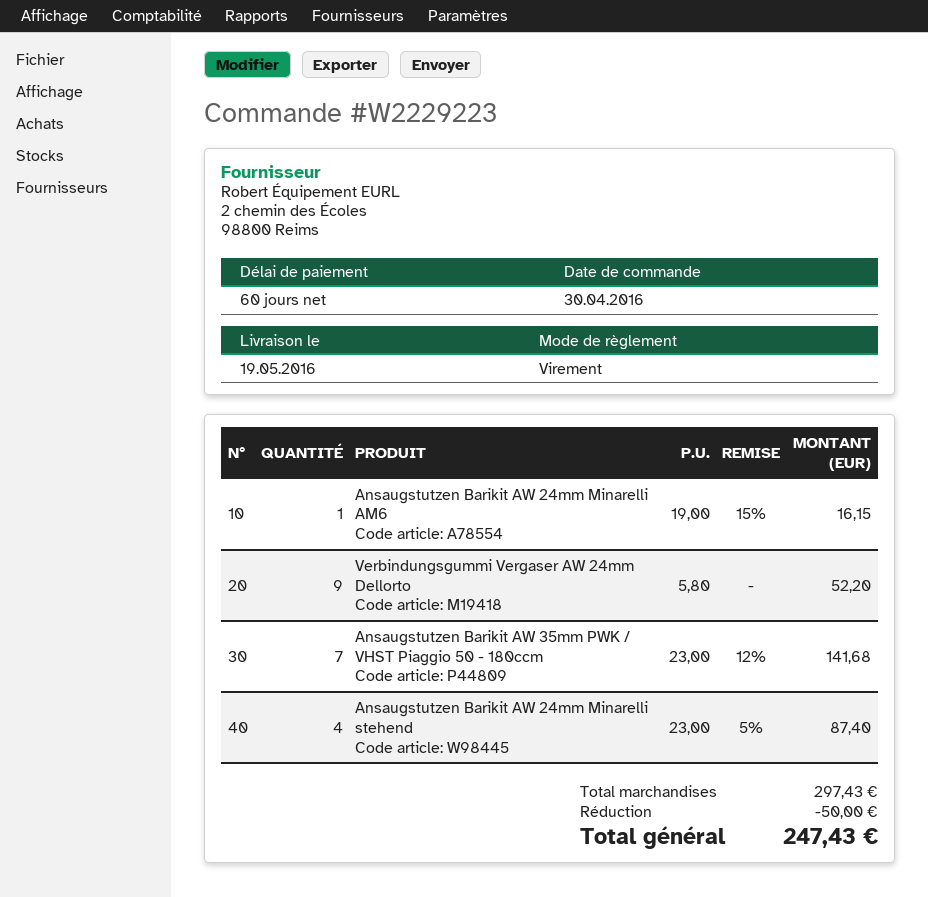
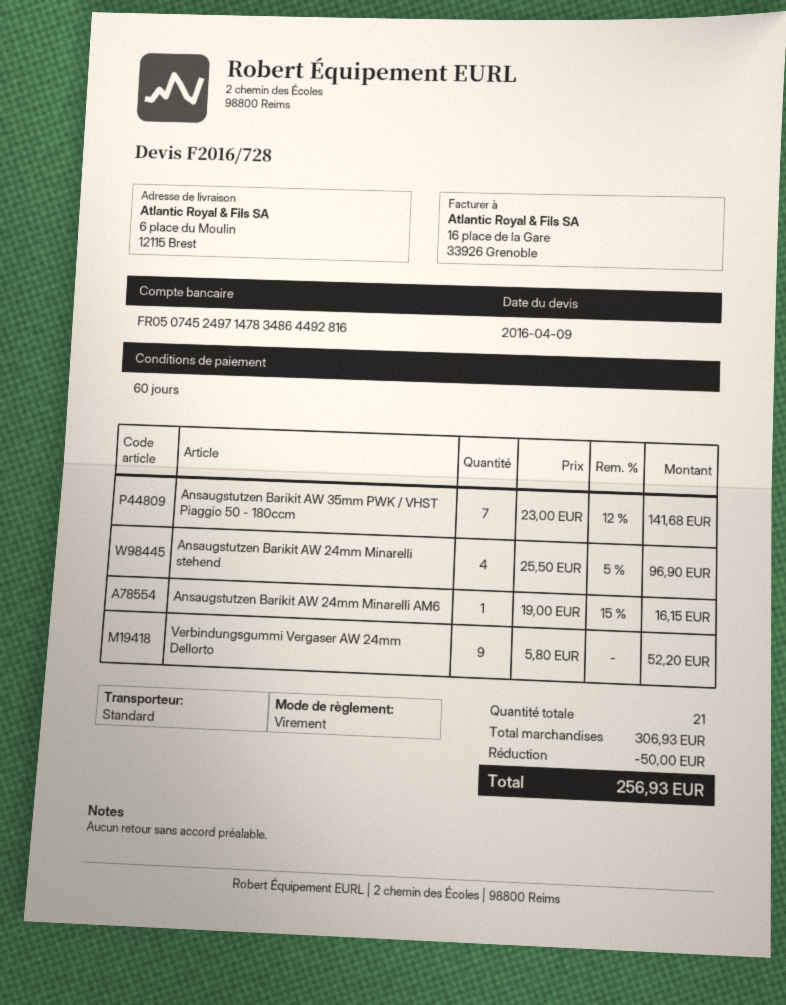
Ansaugstutzen Barikit AW 24mm Minarelli stehend: 4 x 23.00 - 5% = 87.40 -> 4 x 25.50 - 5% = 96.90
subtotal: 297.43 -> 306.93
total: 247.43 -> 256.93

